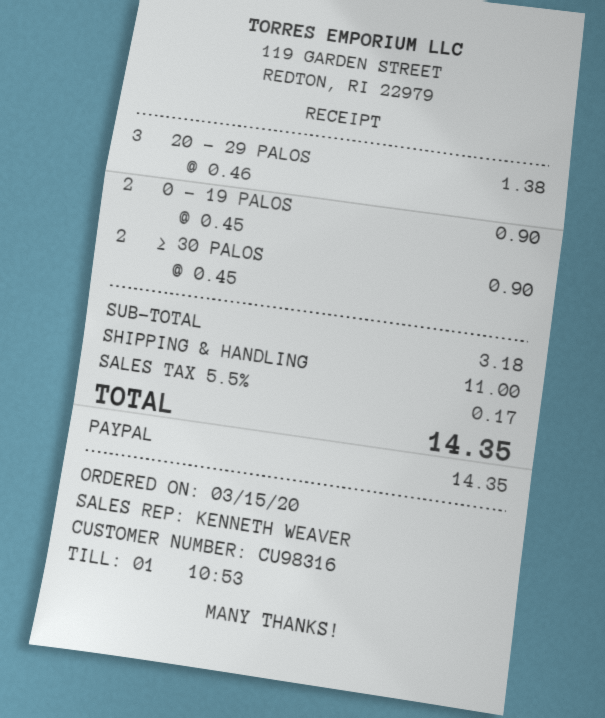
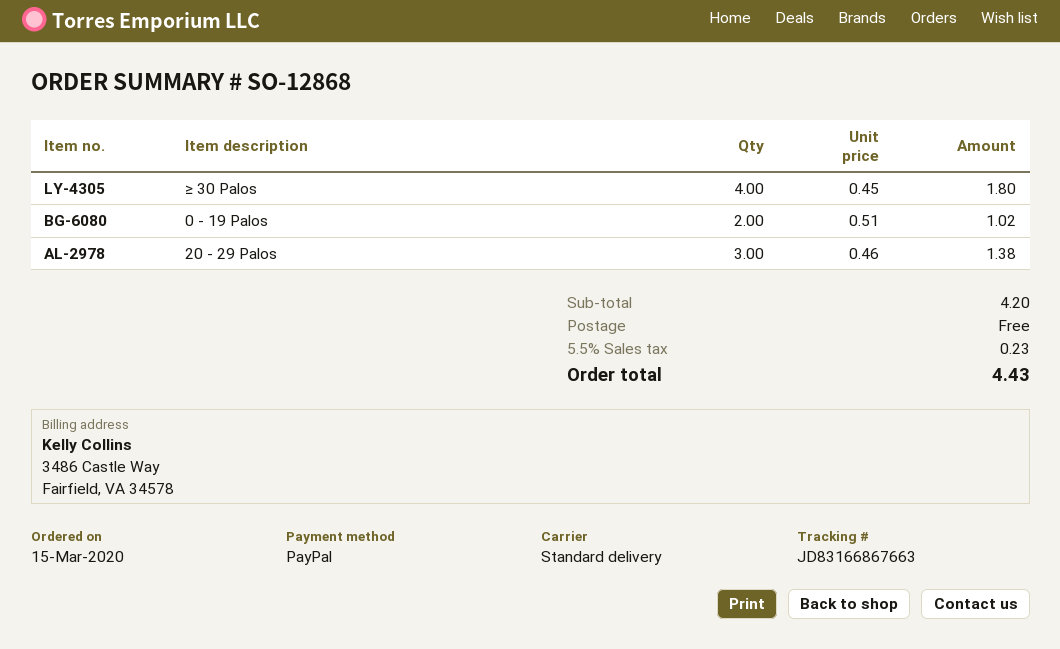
0 - 19 PALOS: 2 x 0.45 = 0.90 -> 2 x 0.51 = 1.02
≥ 30 PALOS: 2 x 0.45 = 0.90 -> 4 x 0.45 = 1.80
subtotal: 3.18 -> 4.20
shipping: 11.00 -> 0.00
tax: 5.5% = 0.17 -> 5.5% = 0.23
total: 14.35 -> 4.43

